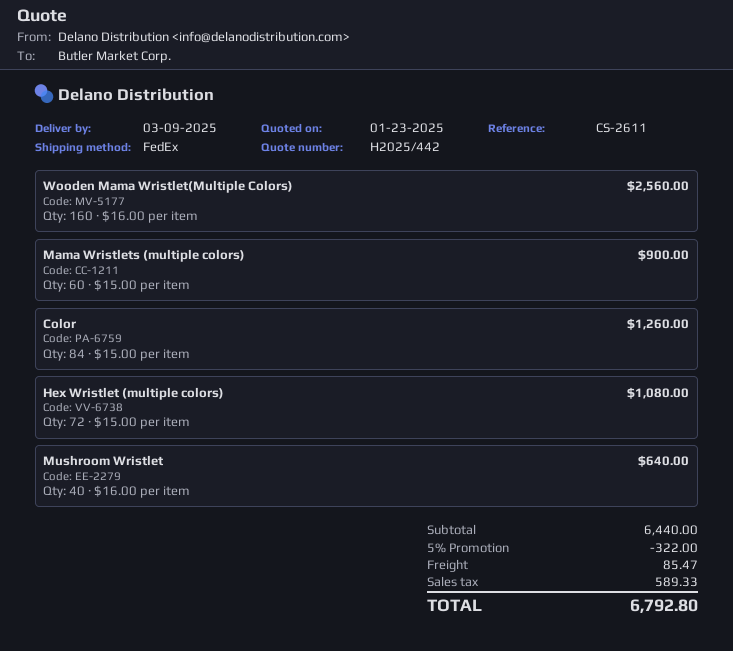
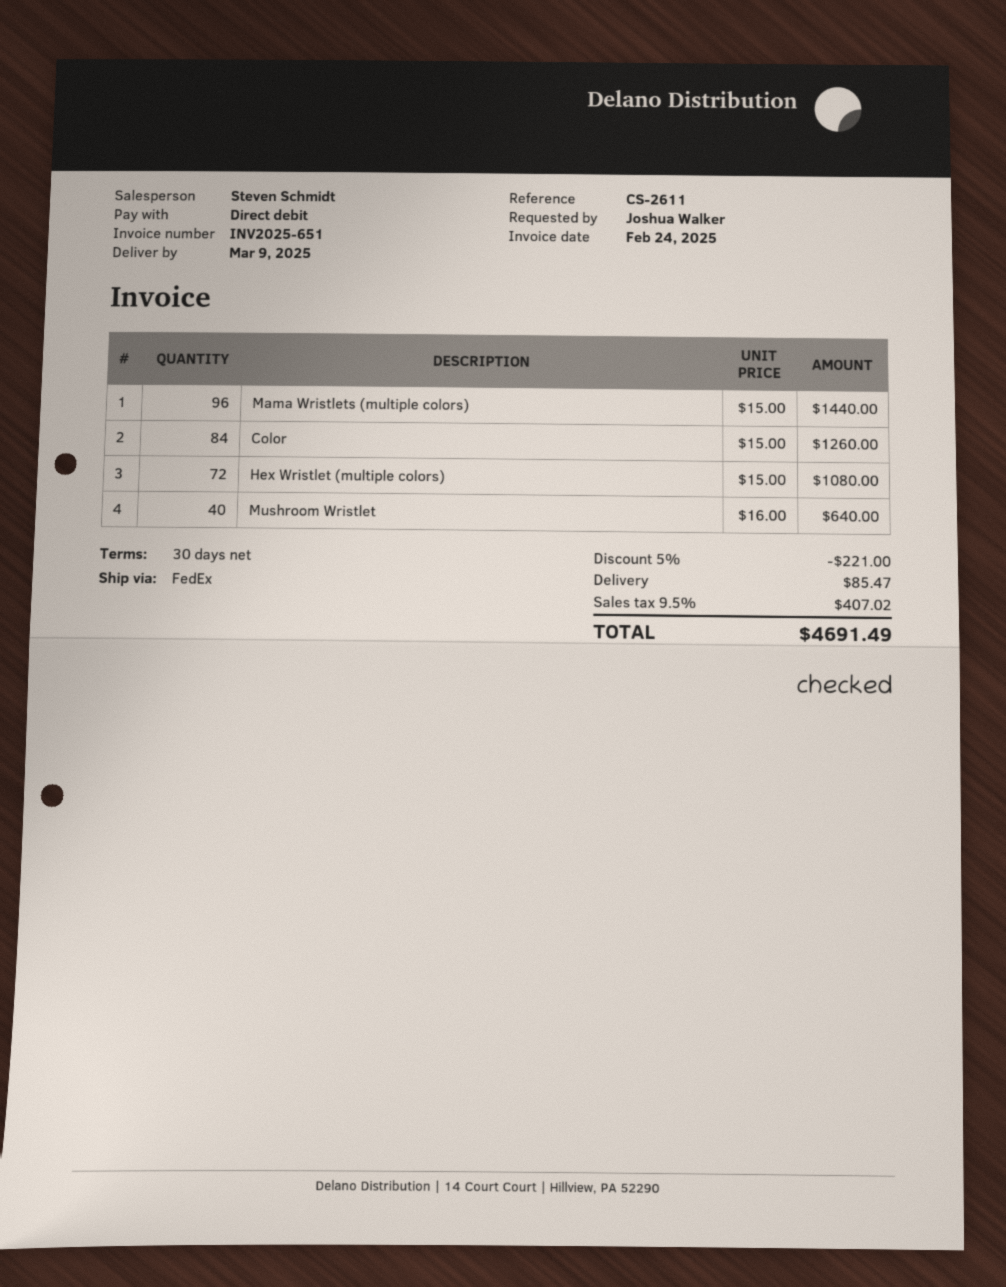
Wooden Mama Wristlet(Multiple Colors): 160 x 16.00 = 2560.00 -> none
Mama Wristlets (multiple colors): 60 x 15.00 = 900.00 -> 96 x 15.00 = 1440.00
discount: 5% = 322.00 -> 5% = 221.00
tax: 589.33 -> 407.02
total: 6792.80 -> 4691.49

